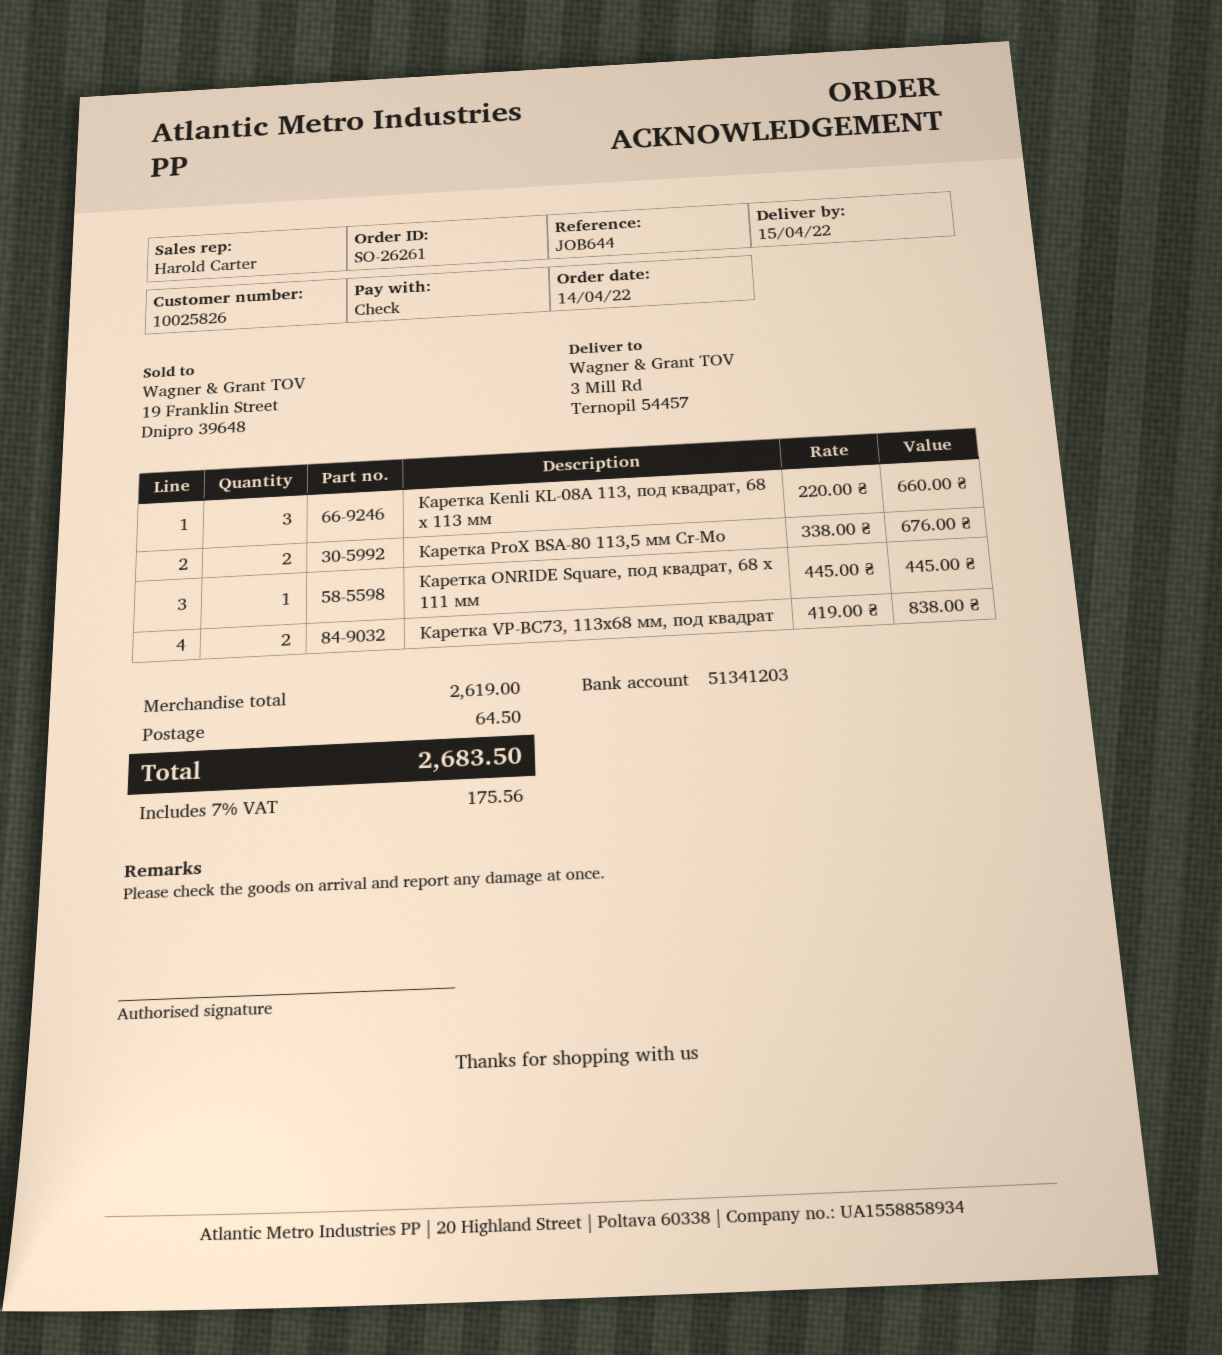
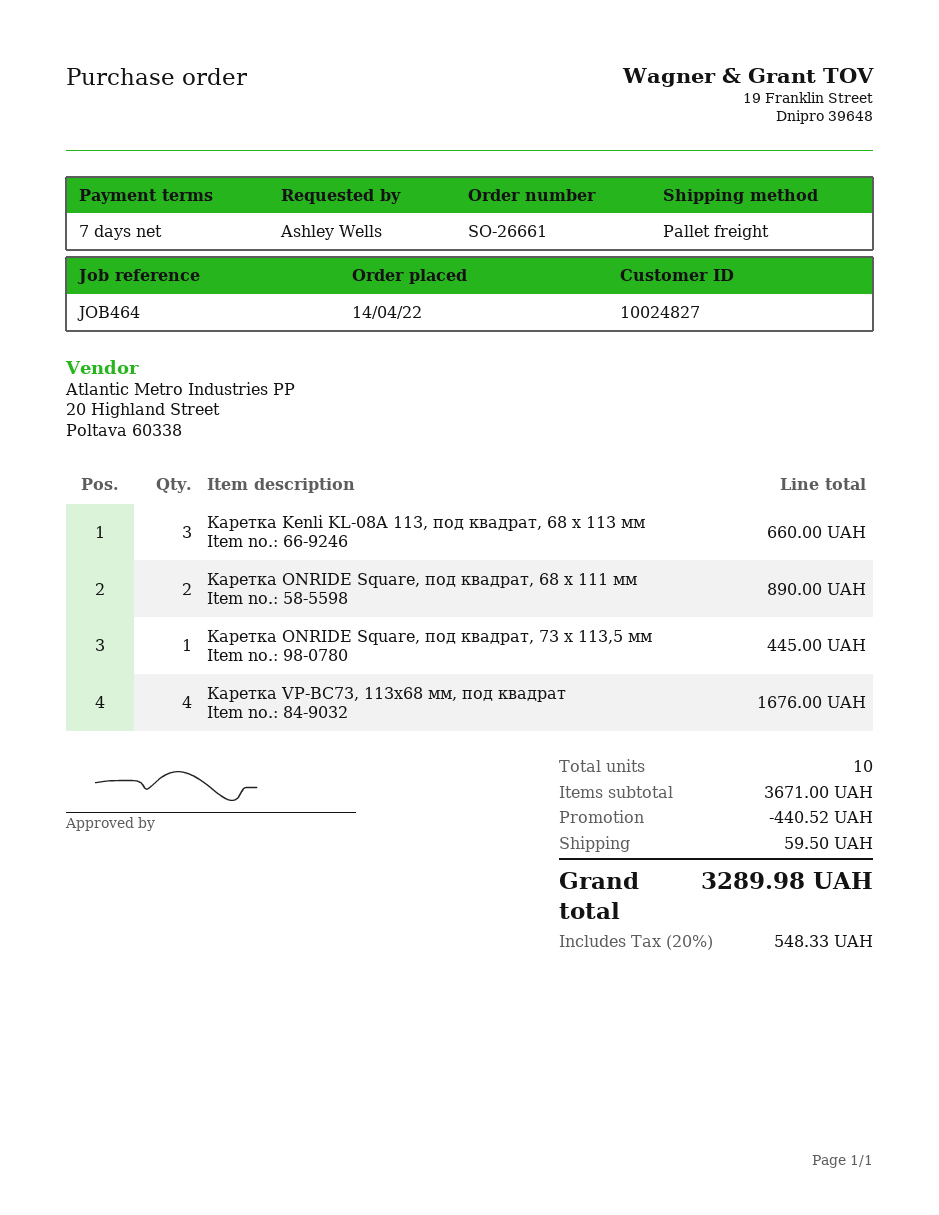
order number: SO-26261 -> SO-26661
customer number: 10025826 -> 10024827
reference: JOB644 -> JOB464
Каретка ProX BSA-80 113,5 мм Cr-Mo: 2 for 676.00 -> none
Каретка ONRIDE Square, под квадрат, 68 x 111 мм: 1 for 445.00 -> 2 for 890.00
Каретка VP-BC73, 113х68 мм, под квадрат: 2 for 838.00 -> 4 for 1676.00
Каретка ONRIDE Square, под квадрат, 73 x 113,5 мм: none -> 1 for 445.00
subtotal: 2619.00 -> 3671.00
discount: none -> 440.52
shipping: 64.50 -> 59.50
tax: 7% = 175.56 -> 20% = 548.33
total: 2683.50 -> 3289.98

